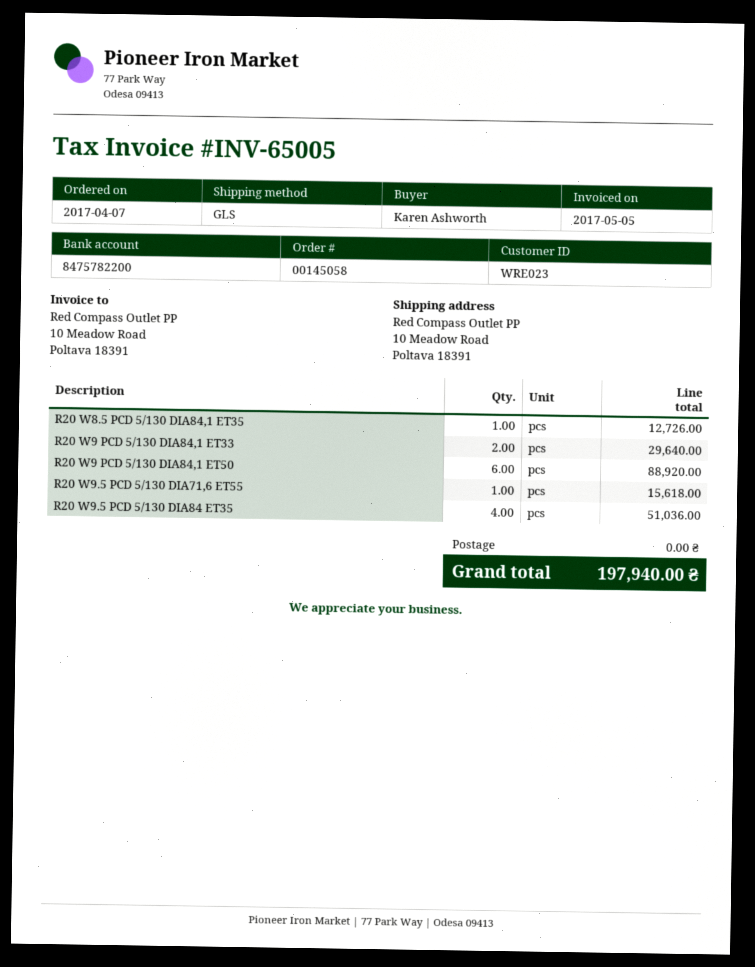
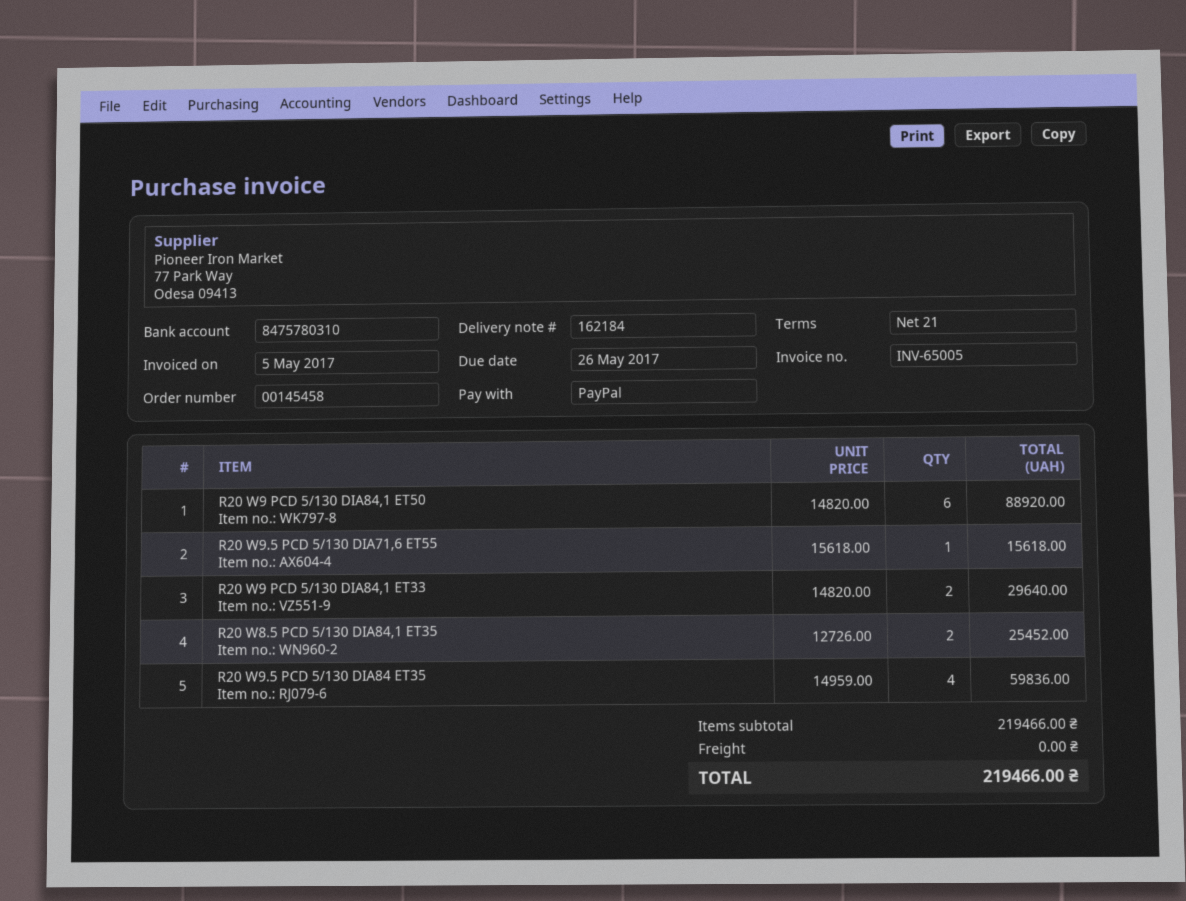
order number: 00145058 -> 00145458
bank account: 8475782200 -> 8475780310
R20 W8.5 PCD 5/130 DIA84,1 ET35: 1 for 12726.00 -> 2 for 25452.00
R20 W9.5 PCD 5/130 DIA84 ET35: 4 for 51036.00 -> 4 for 59836.00
total: 197940.00 -> 219466.00

